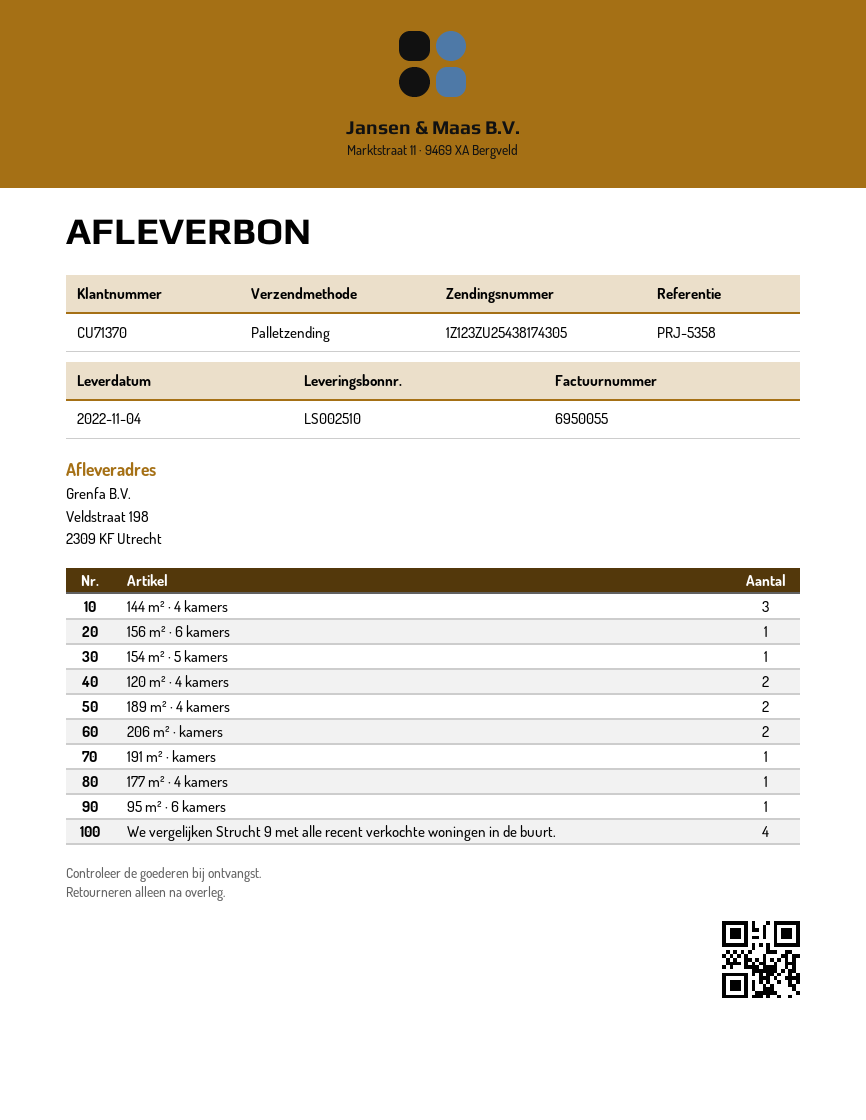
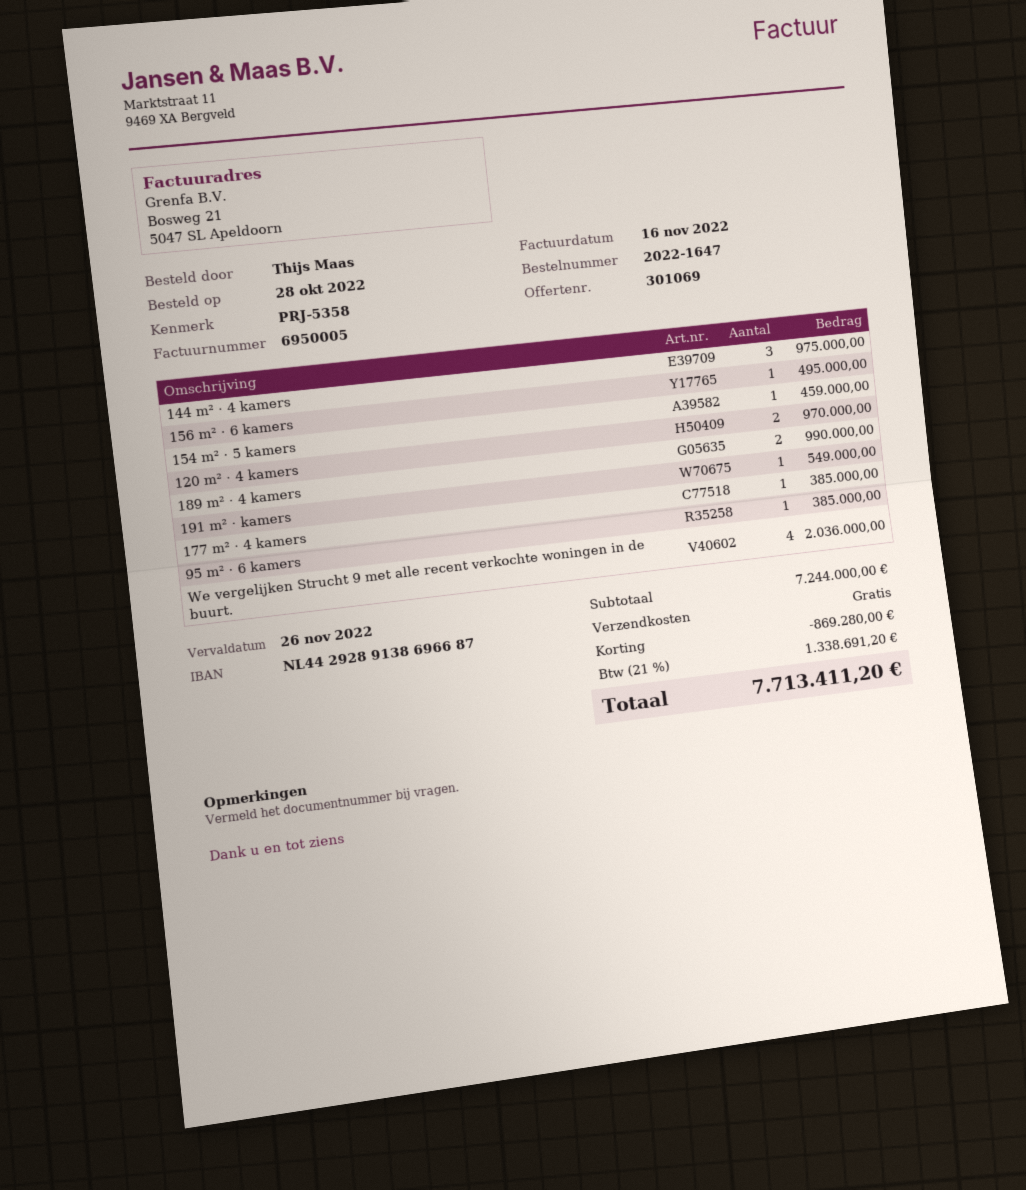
invoice number: 6950055 -> 6950005
206 m² · kamers: 2 -> none

